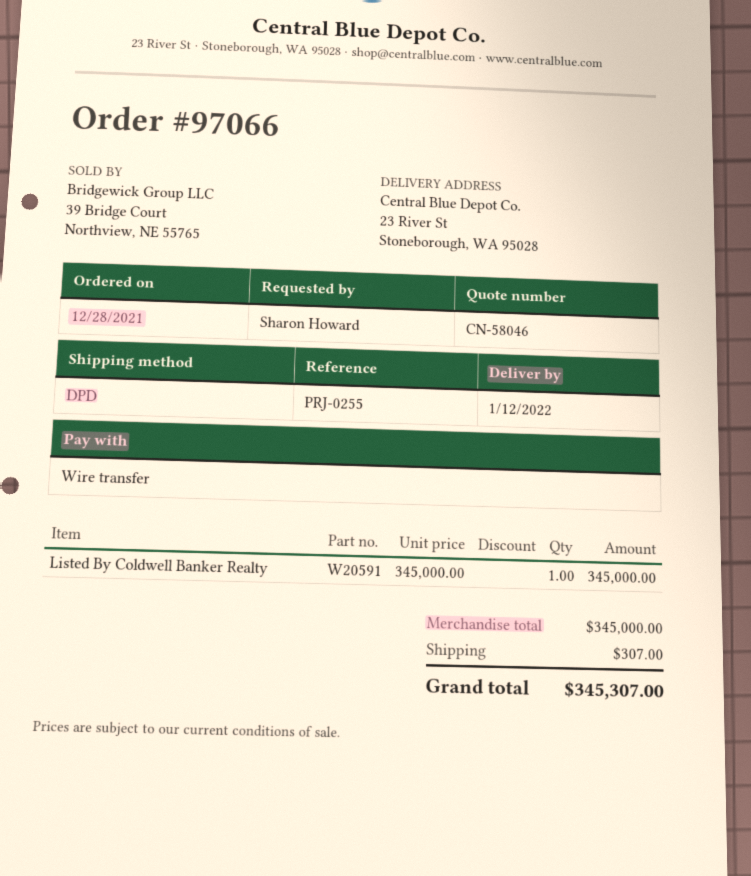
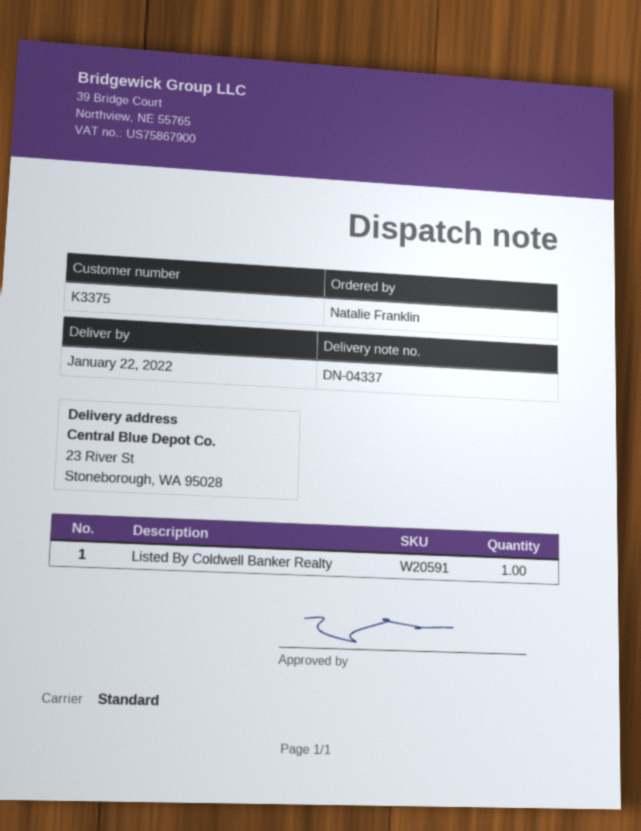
delivery date: 2022-01-12 -> 2022-01-22
ordered by: Sharon Howard -> Natalie Franklin
shipping method: DPD -> standard

